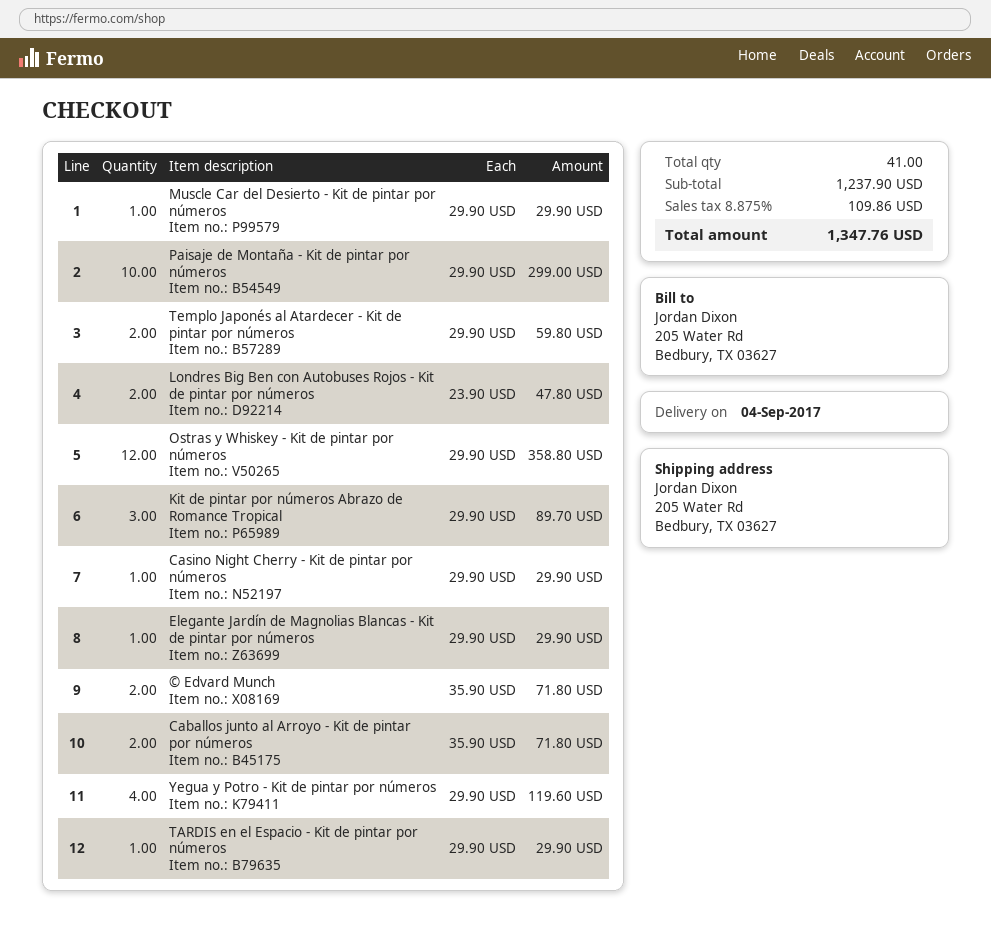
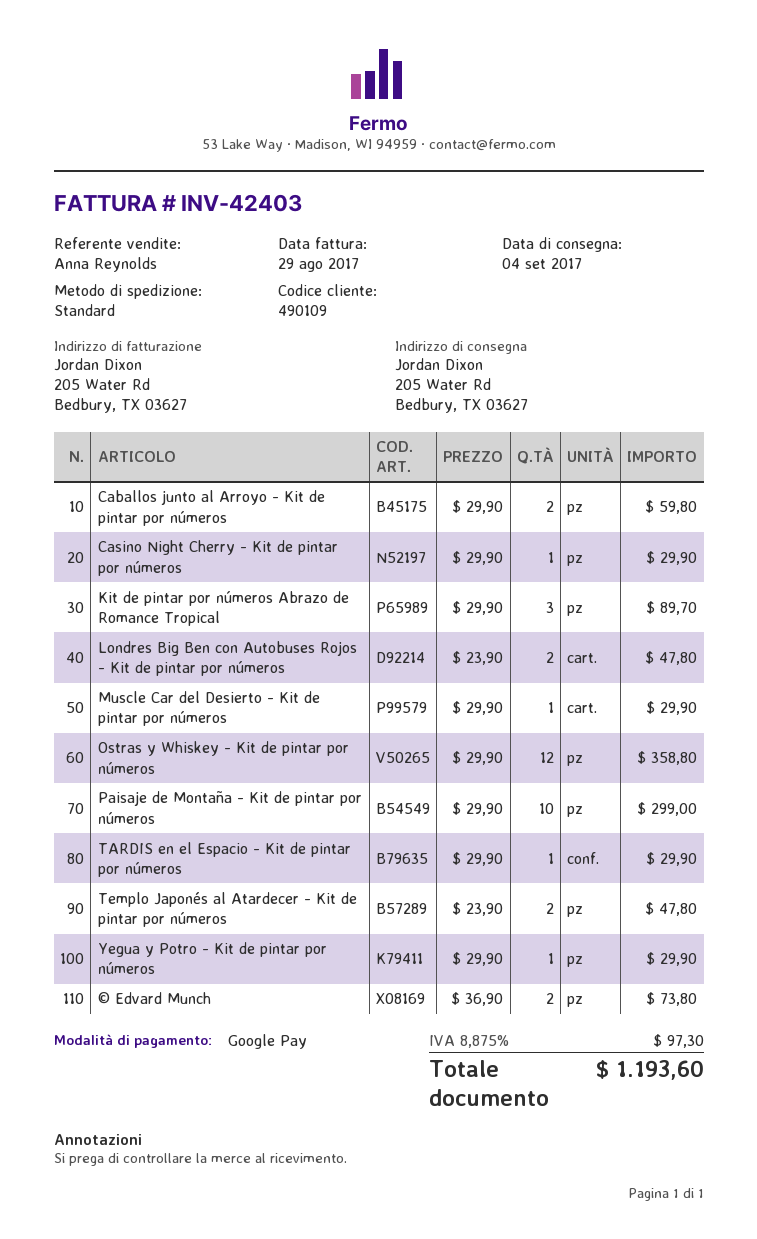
Templo Japonés al Atardecer - Kit de pintar por números: 2 x 29.90 = 59.80 -> 2 x 23.90 = 47.80
Elegante Jardín de Magnolias Blancas - Kit de pintar por números: 1 x 29.90 = 29.90 -> none
© Edvard Munch: 2 x 35.90 = 71.80 -> 2 x 36.90 = 73.80
Caballos junto al Arroyo - Kit de pintar por números: 2 x 35.90 = 71.80 -> 2 x 29.90 = 59.80
Yegua y Potro - Kit de pintar por números: 4 x 29.90 = 119.60 -> 1 x 29.90 = 29.90
tax: 8.875% = 109.86 -> 8.875% = 97.30
total: 1347.76 -> 1193.60

